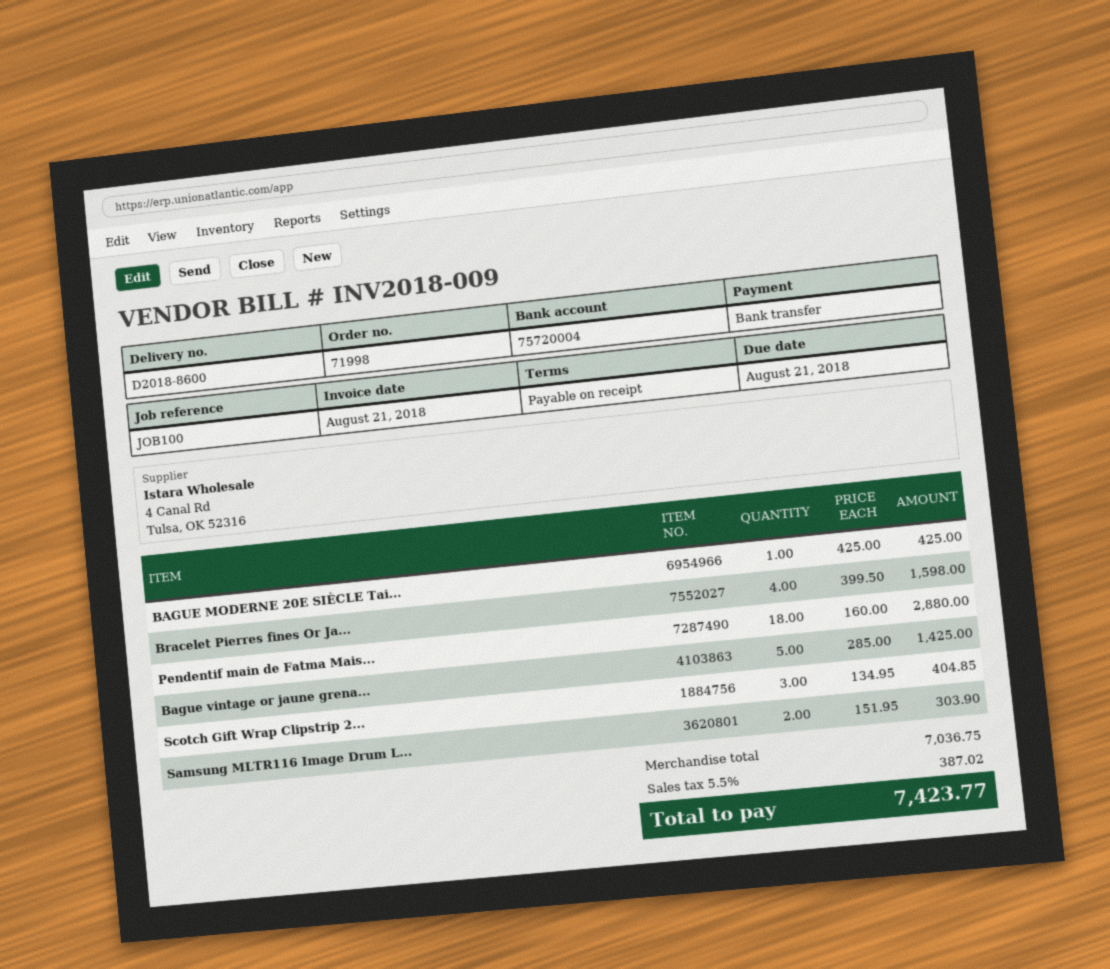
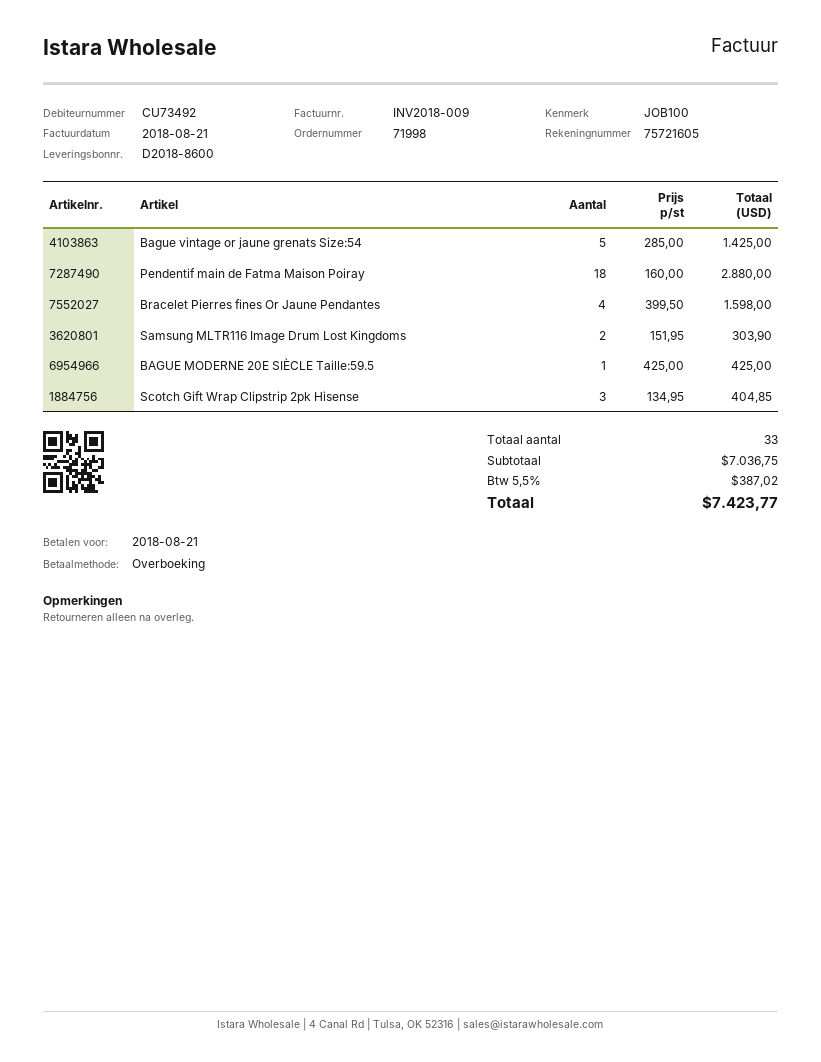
bank account: 75720004 -> 75721605

